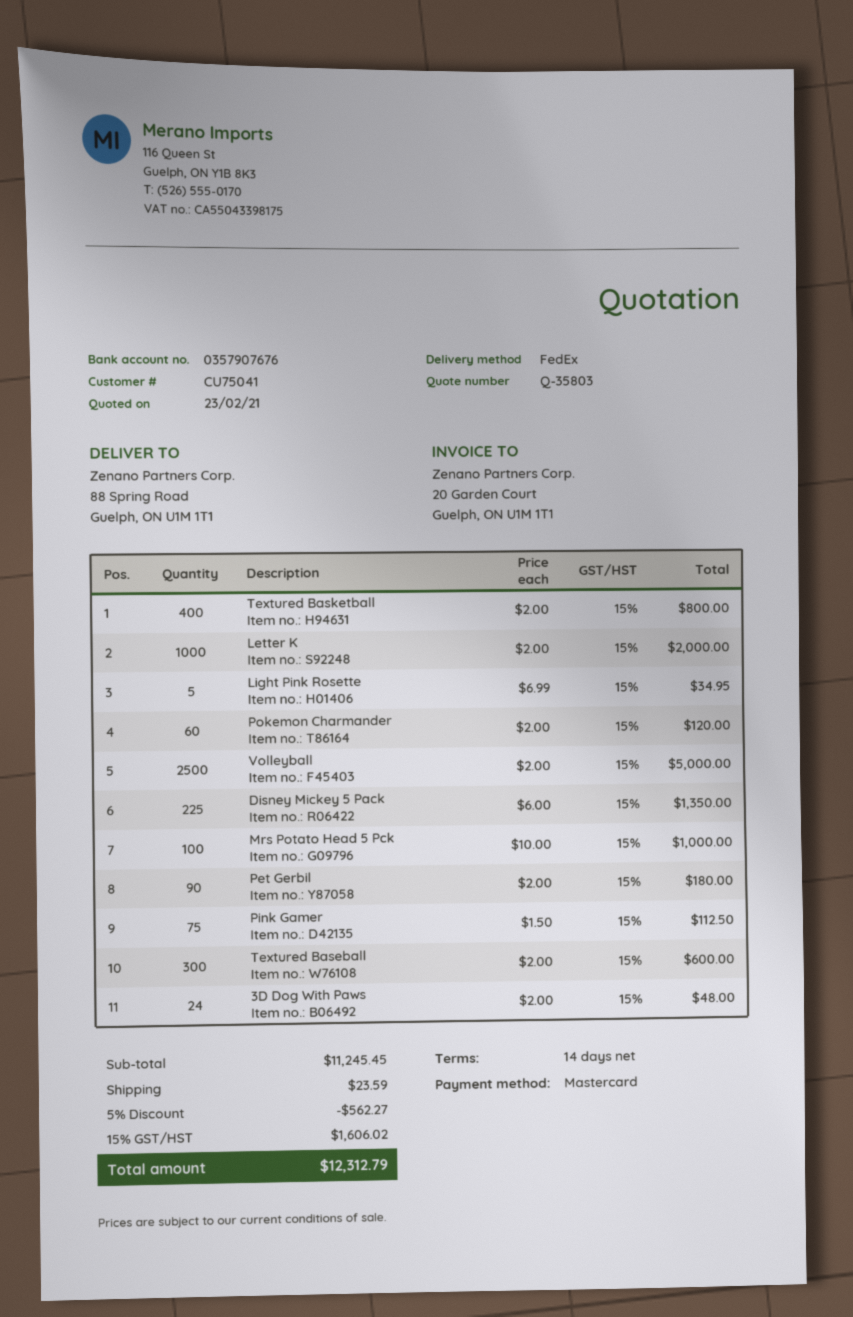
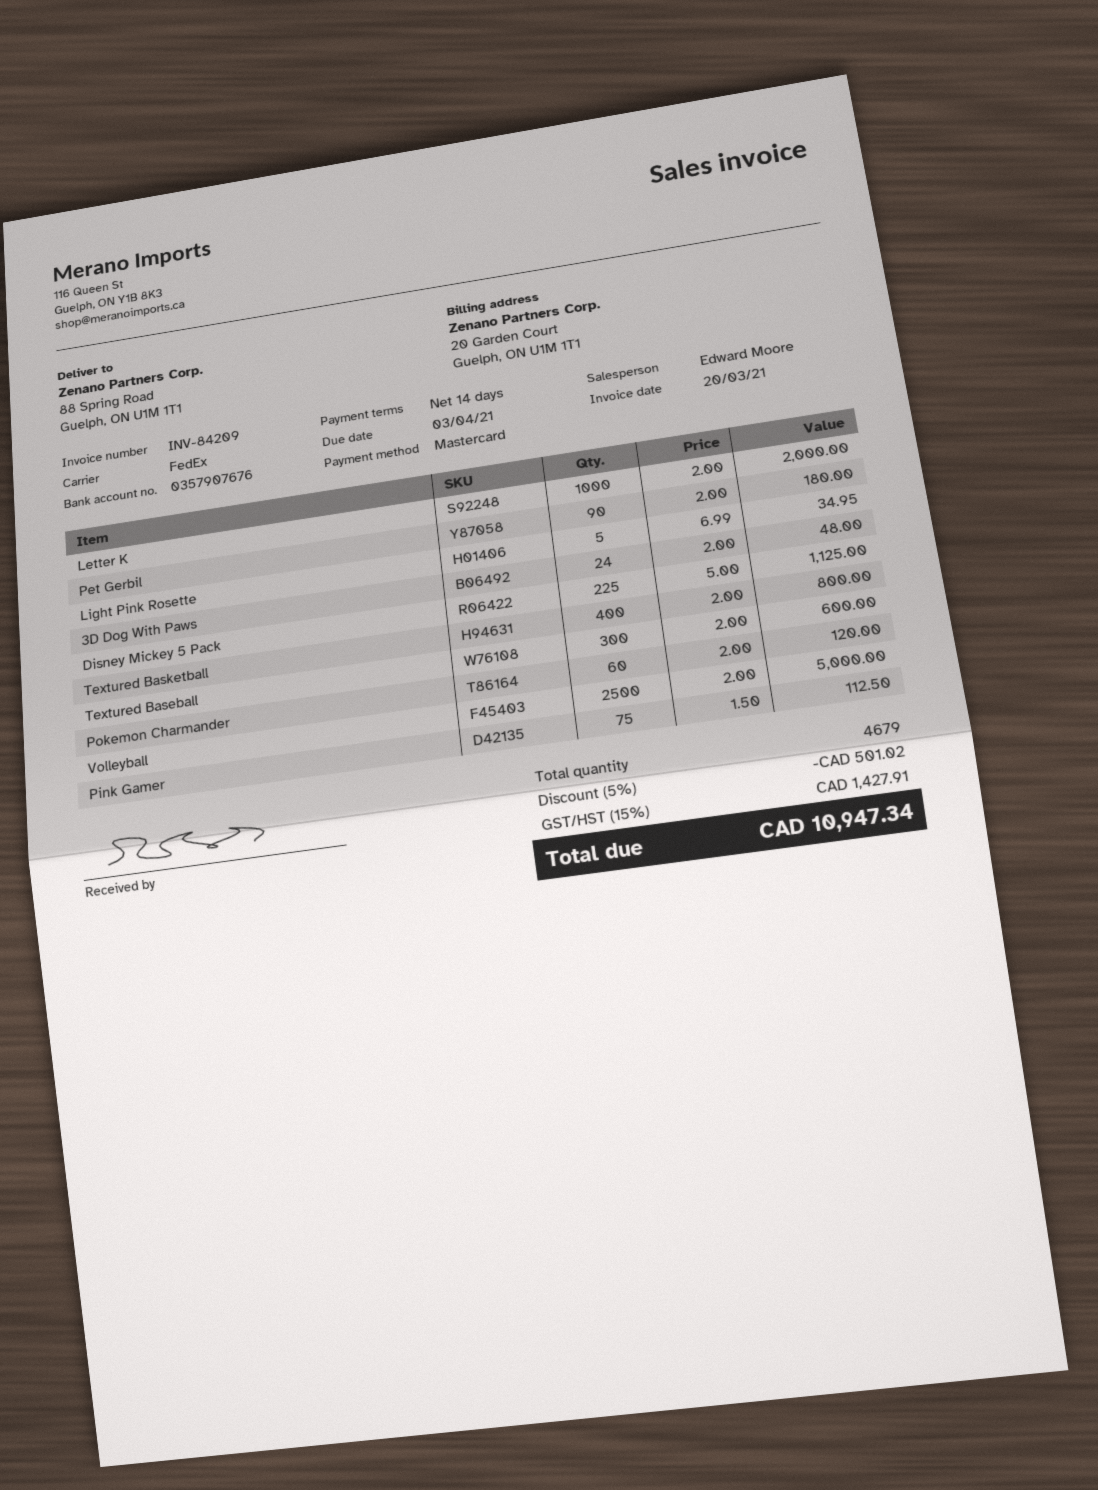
Disney Mickey 5 Pack: 225 x 6.00 = 1350.00 -> 225 x 5.00 = 1125.00
Mrs Potato Head 5 Pck: 100 x 10.00 = 1000.00 -> none
discount: 5% = 562.27 -> 5% = 501.02
shipping: 23.59 -> none
tax: 15% = 1606.02 -> 15% = 1427.91
total: 12312.79 -> 10947.34

